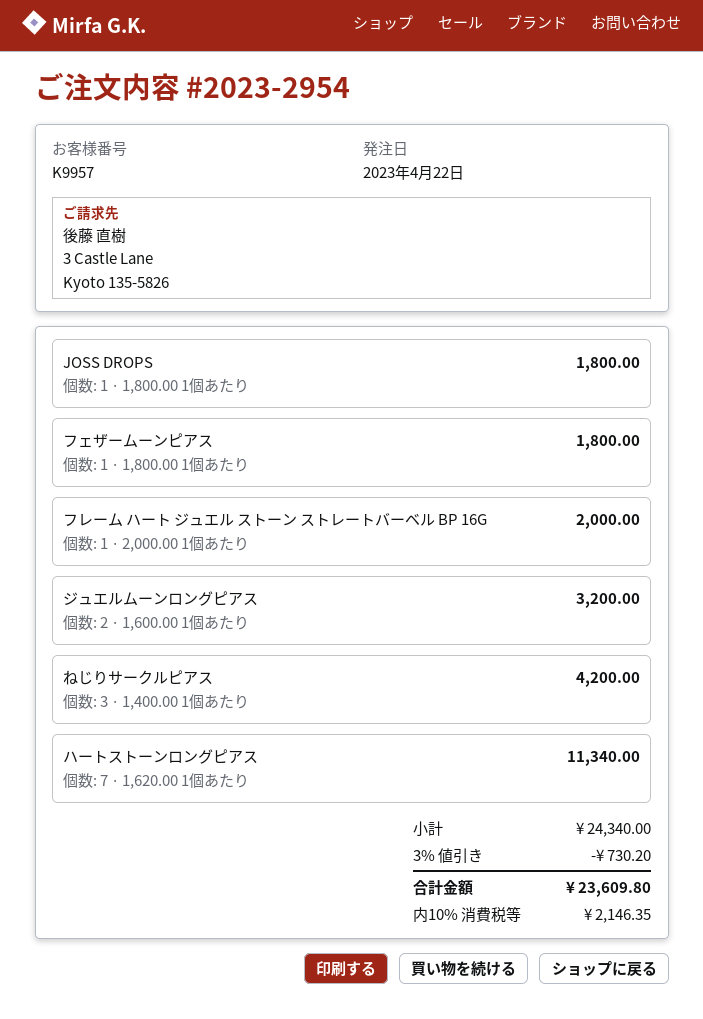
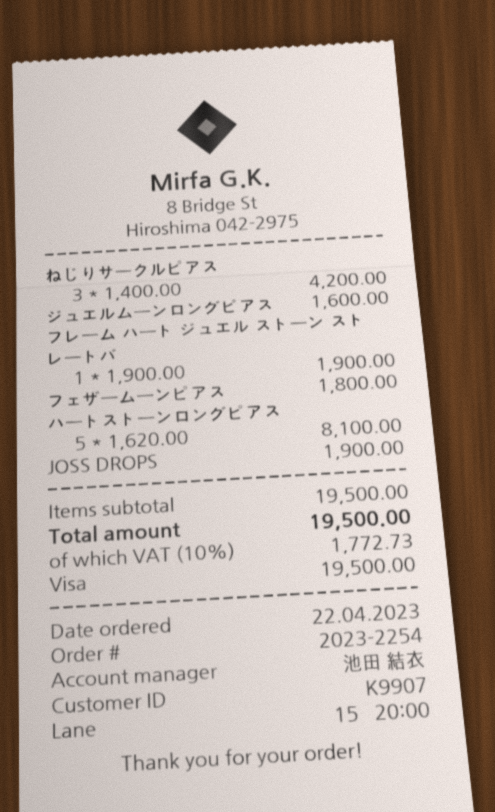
order number: 2023-2954 -> 2023-2254
customer number: K9957 -> K9907
JOSS DROPS: 1 x 1800.00 = 1800.00 -> 1 x 1900.00 = 1900.00
フレーム ハート ジュエル ストーン ストレートバーベル BP 16G: 1 x 2000.00 = 2000.00 -> 1 x 1900.00 = 1900.00
ジュエルムーンロングピアス: 2 x 1600.00 = 3200.00 -> 1 x 1600.00 = 1600.00
ハートストーンロングピアス: 7 x 1620.00 = 11340.00 -> 5 x 1620.00 = 8100.00
subtotal: 24340.00 -> 19500.00
discount: 3% = 730.20 -> none
tax: 10% = 2146.35 -> 10% = 1772.73
total: 23609.80 -> 19500.00

